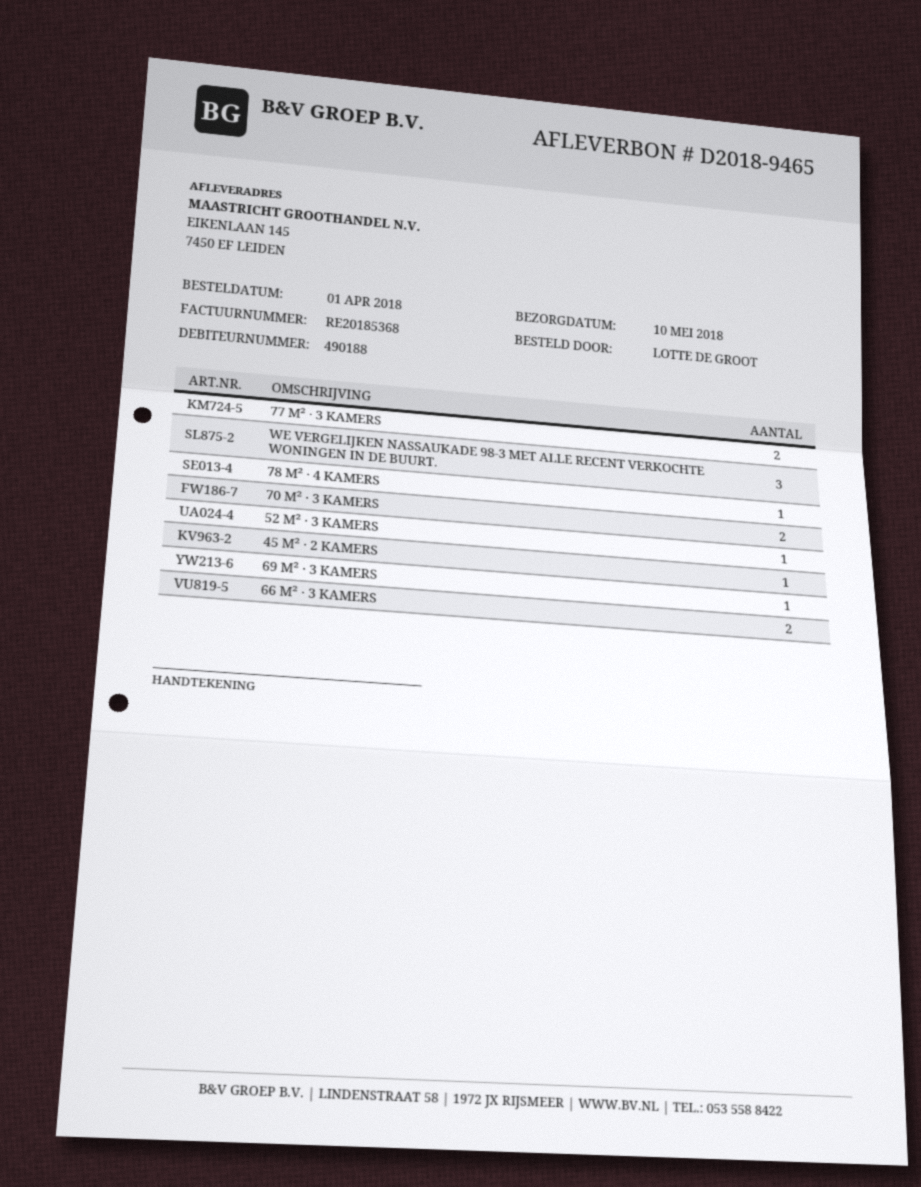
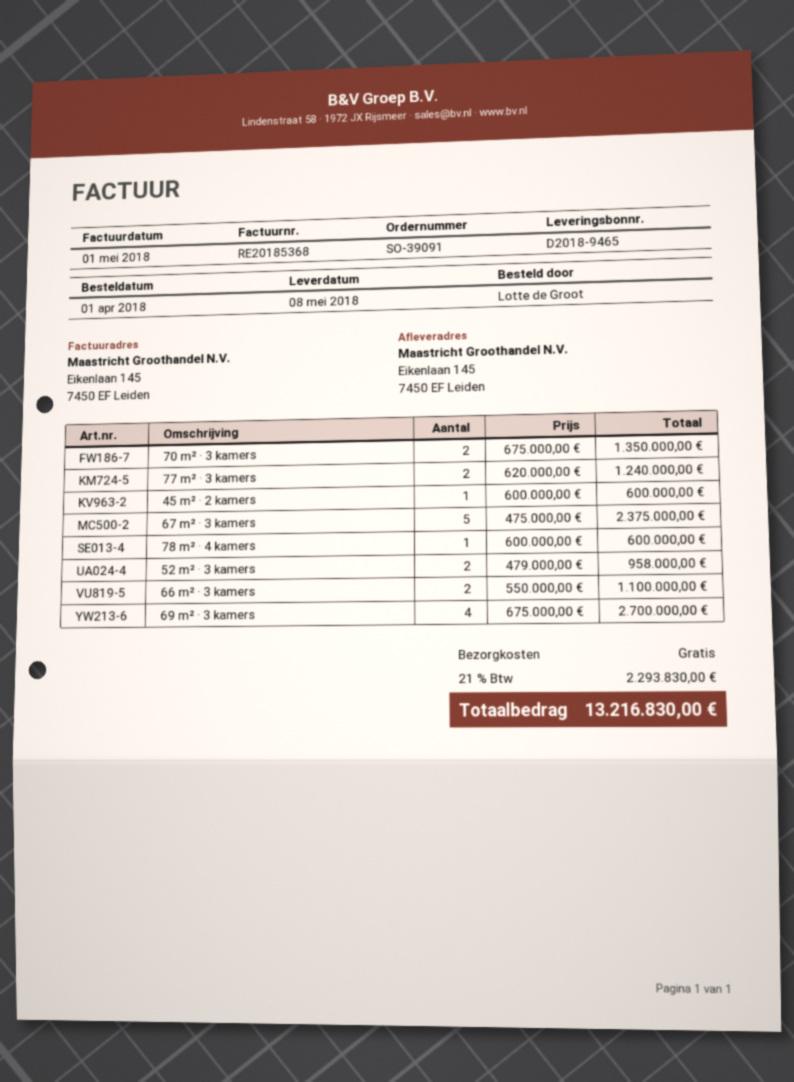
delivery date: 2018-05-10 -> 2018-05-08
WE VERGELIJKEN NASSAUKADE 98-3 MET ALLE RECENT VERKOCHTE WONINGEN IN DE BUURT.: 3 -> none
52 M² · 3 KAMERS: 1 -> 2
69 M² · 3 KAMERS: 1 -> 4
67 m² · 3 kamers: none -> 5

